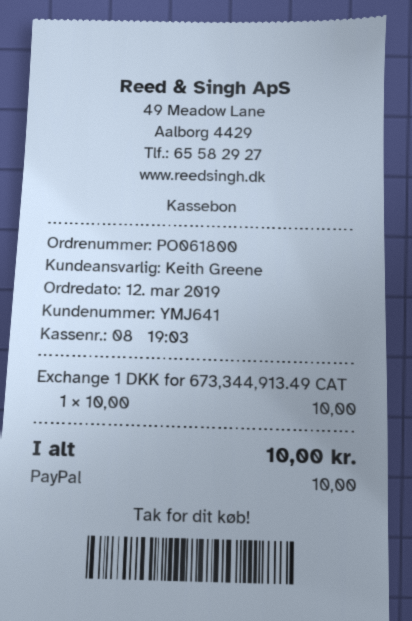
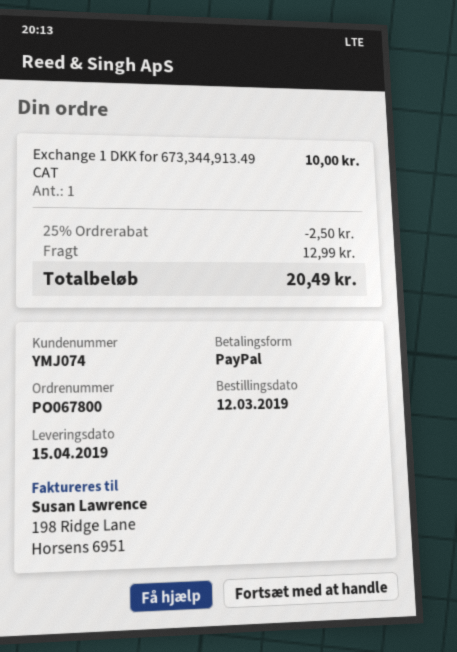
order number: PO061800 -> PO067800
customer number: YMJ641 -> YMJ074
discount: none -> 25% = 2.50
shipping: none -> 12.99
total: 10.00 -> 20.49

